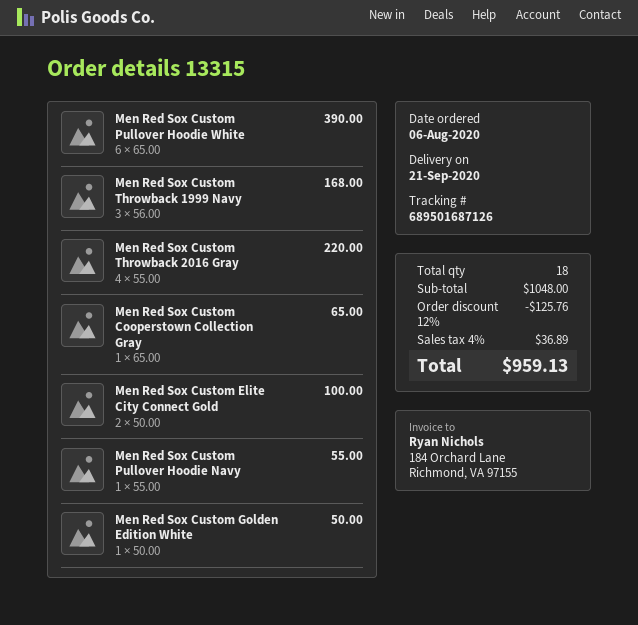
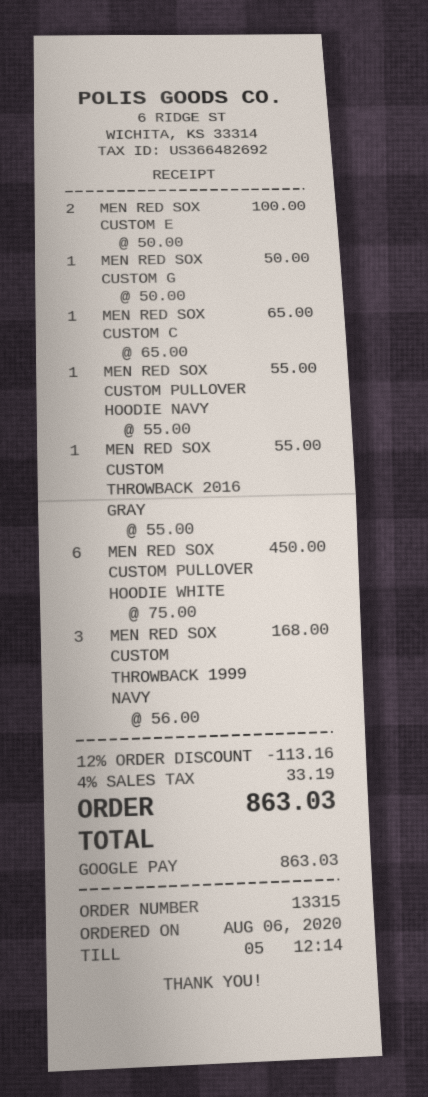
Men Red Sox Custom Pullover Hoodie White: 6 x 65.00 = 390.00 -> 6 x 75.00 = 450.00
Men Red Sox Custom Throwback 2016 Gray: 4 x 55.00 = 220.00 -> 1 x 55.00 = 55.00
discount: 12% = 125.76 -> 12% = 113.16
tax: 4% = 36.89 -> 4% = 33.19
total: 959.13 -> 863.03

